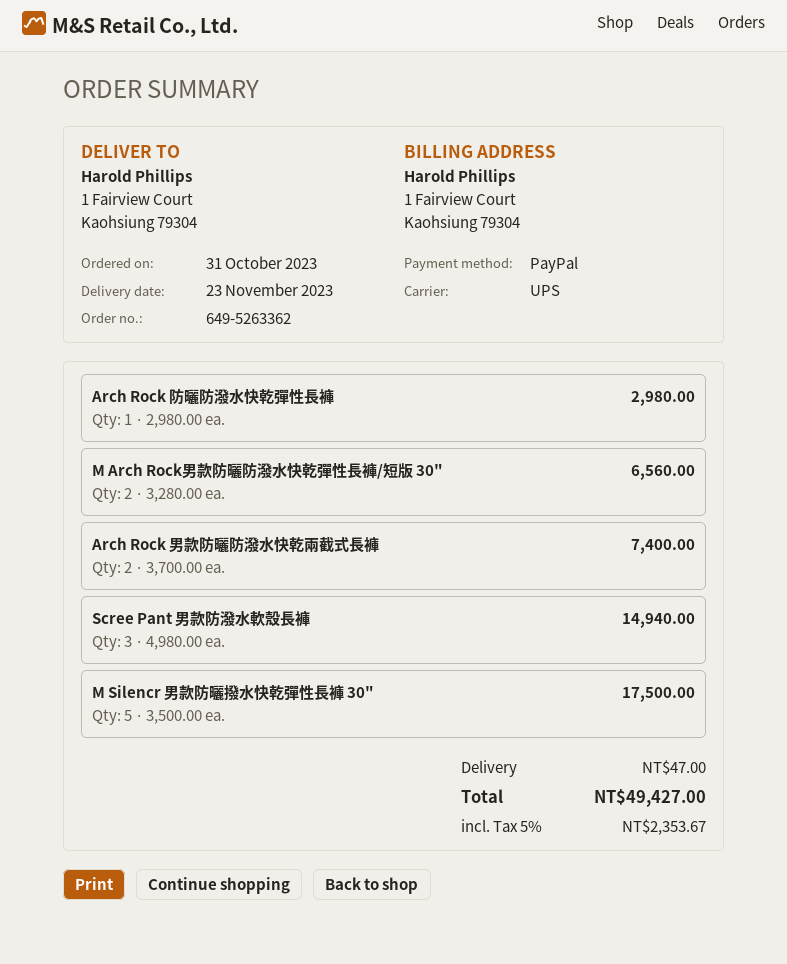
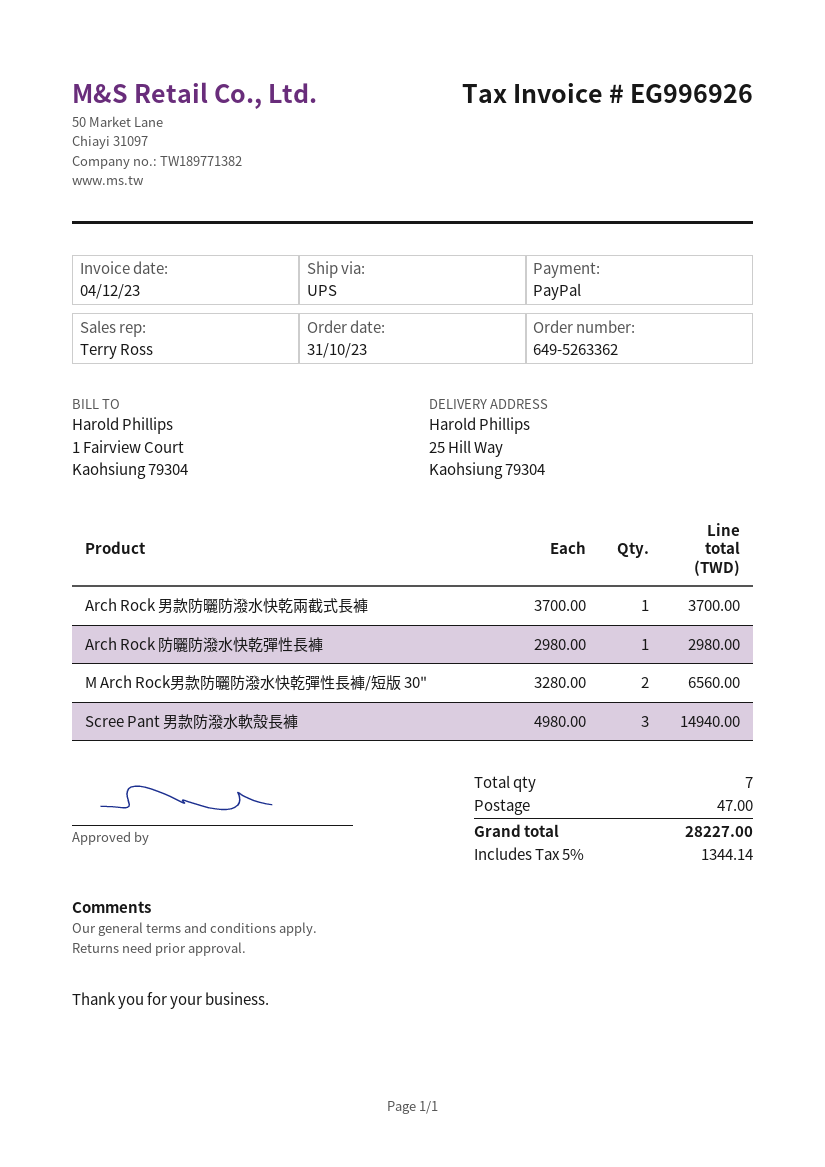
ship to: 1 Fairview Court, Kaohsiung 79304 -> 25 Hill Way, Kaohsiung 79304
Arch Rock 男款防曬防潑水快乾兩截式長褲: 2 x 3700.00 = 7400.00 -> 1 x 3700.00 = 3700.00
M Silencr 男款防曬撥水快乾彈性長褲 30": 5 x 3500.00 = 17500.00 -> none
tax: 5% = 2353.67 -> 5% = 1344.14
total: 49427.00 -> 28227.00

